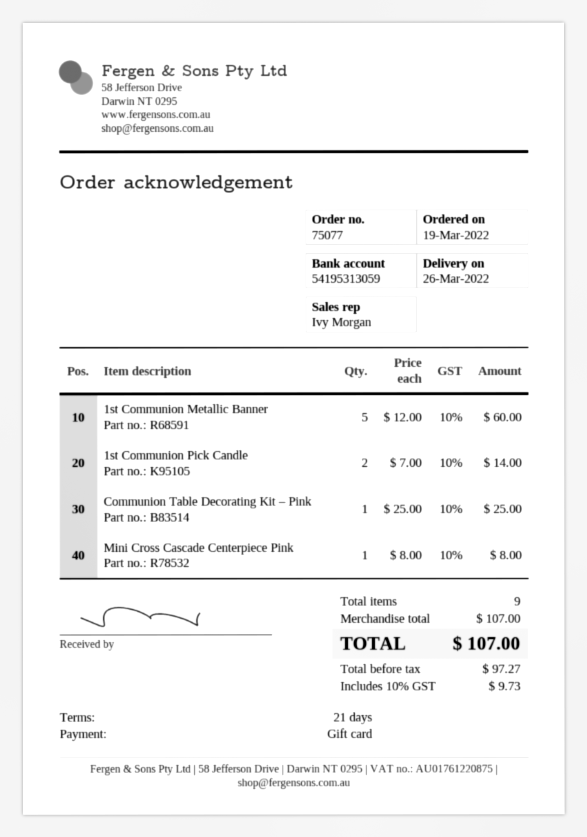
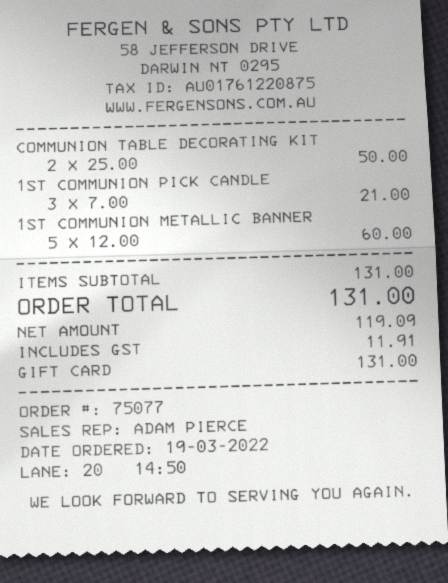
sales rep: Ivy Morgan -> ADAM PIERCE
1st Communion Pick Candle: 2 x 7.00 = 14.00 -> 3 x 7.00 = 21.00
Communion Table Decorating Kit – Pink: 1 x 25.00 = 25.00 -> 2 x 25.00 = 50.00
Mini Cross Cascade Centerpiece Pink: 1 x 8.00 = 8.00 -> none
subtotal: 107.00 -> 131.00
net: 97.27 -> 119.09
tax: 9.73 -> 11.91
total: 107.00 -> 131.00

